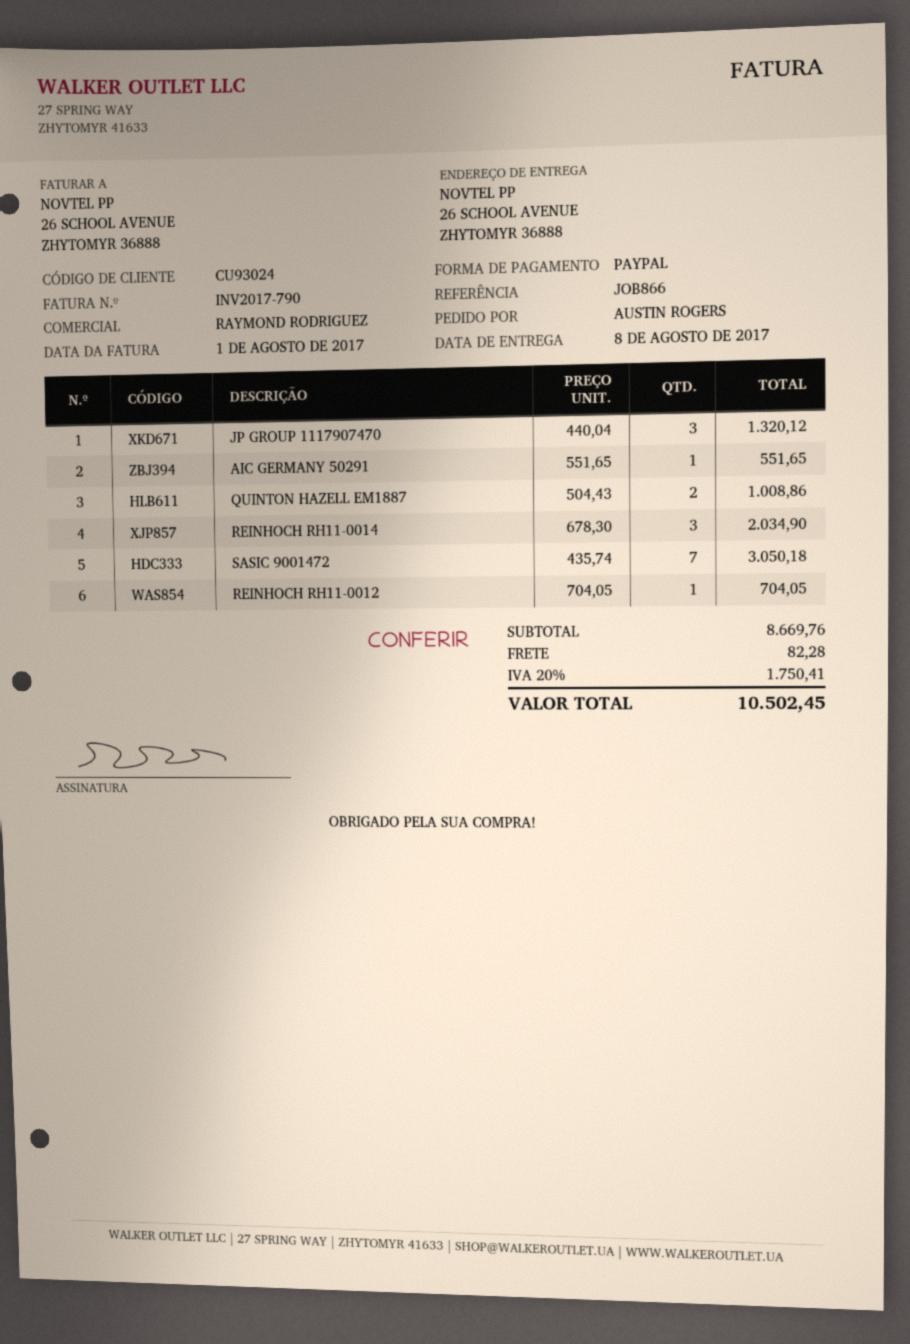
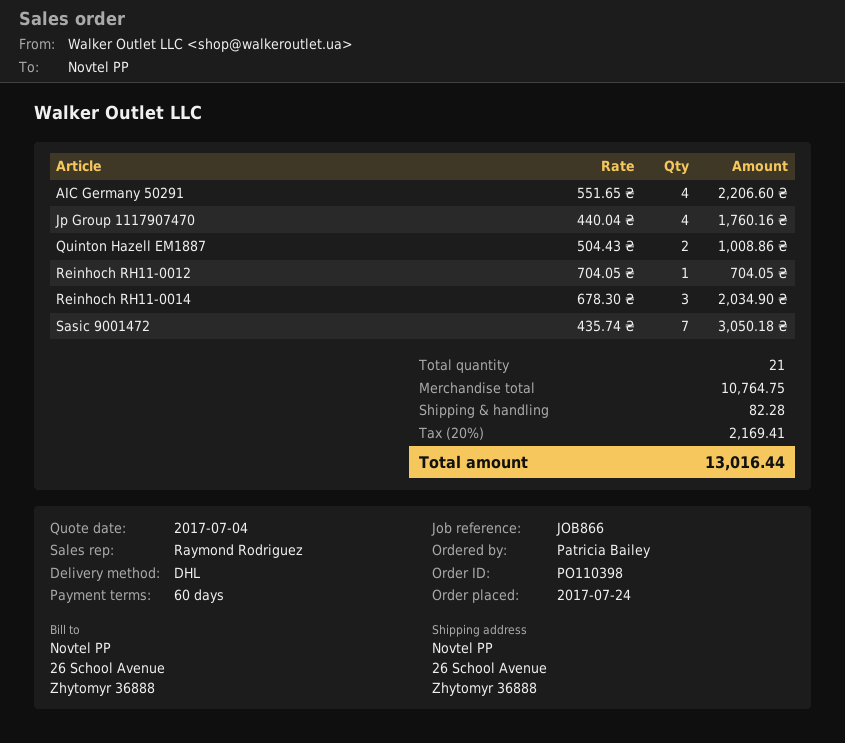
ordered by: AUSTIN ROGERS -> Patricia Bailey
JP GROUP 1117907470: 3 x 440.04 = 1320.12 -> 4 x 440.04 = 1760.16
AIC GERMANY 50291: 1 x 551.65 = 551.65 -> 4 x 551.65 = 2206.60
subtotal: 8669.76 -> 10764.75
tax: 20% = 1750.41 -> 20% = 2169.41
total: 10502.45 -> 13016.44

